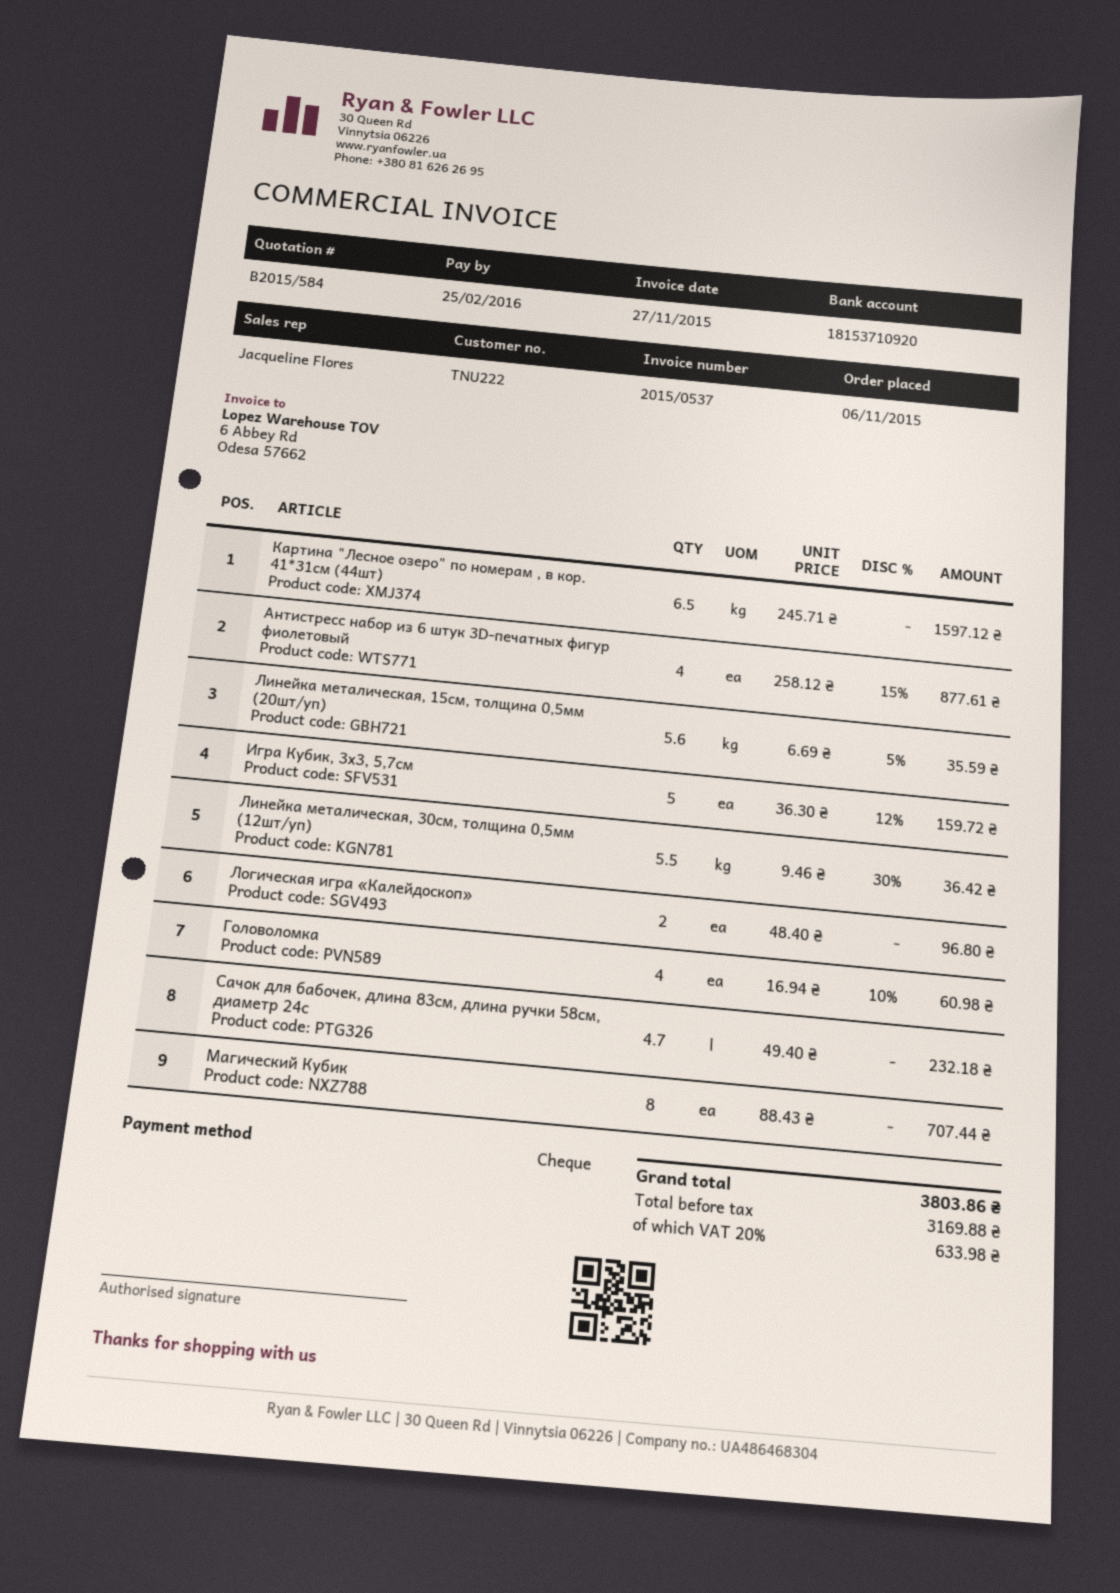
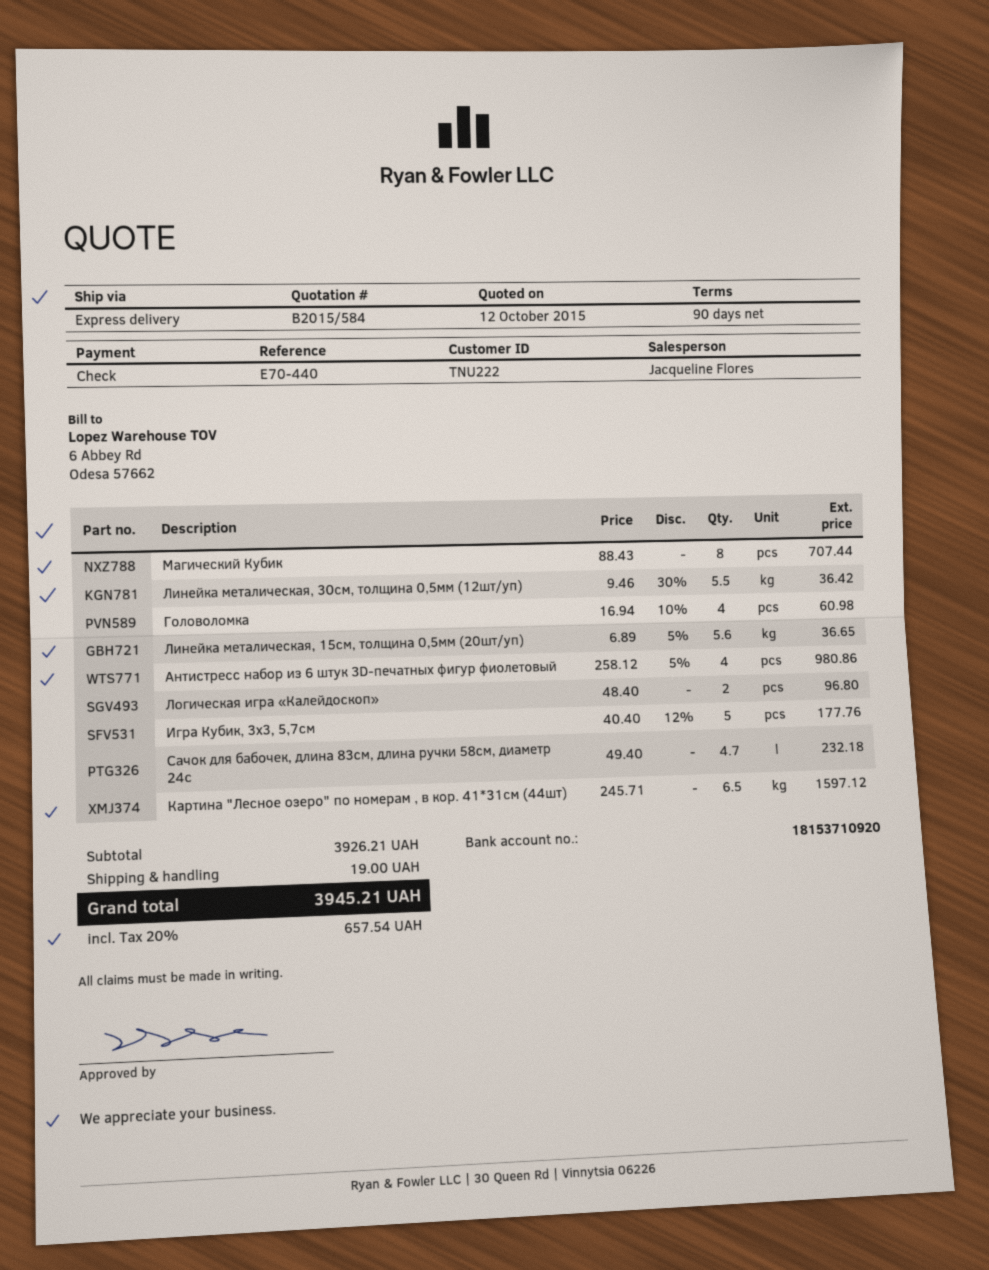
Антистресс набор из 6 штук 3D-печатных фигур фиолетовый: 4 x 258.12 - 15% = 877.61 -> 4 x 258.12 - 5% = 980.86
Линейка металическая, 15см, толщина 0,5мм (20шт/уп): 5.6 x 6.69 - 5% = 35.59 -> 5.6 x 6.89 - 5% = 36.65
Игра Кубик, 3х3, 5,7см: 5 x 36.30 - 12% = 159.72 -> 5 x 40.40 - 12% = 177.76
shipping: none -> 19.00
tax: 20% = 633.98 -> 20% = 657.54
total: 3803.86 -> 3945.21

